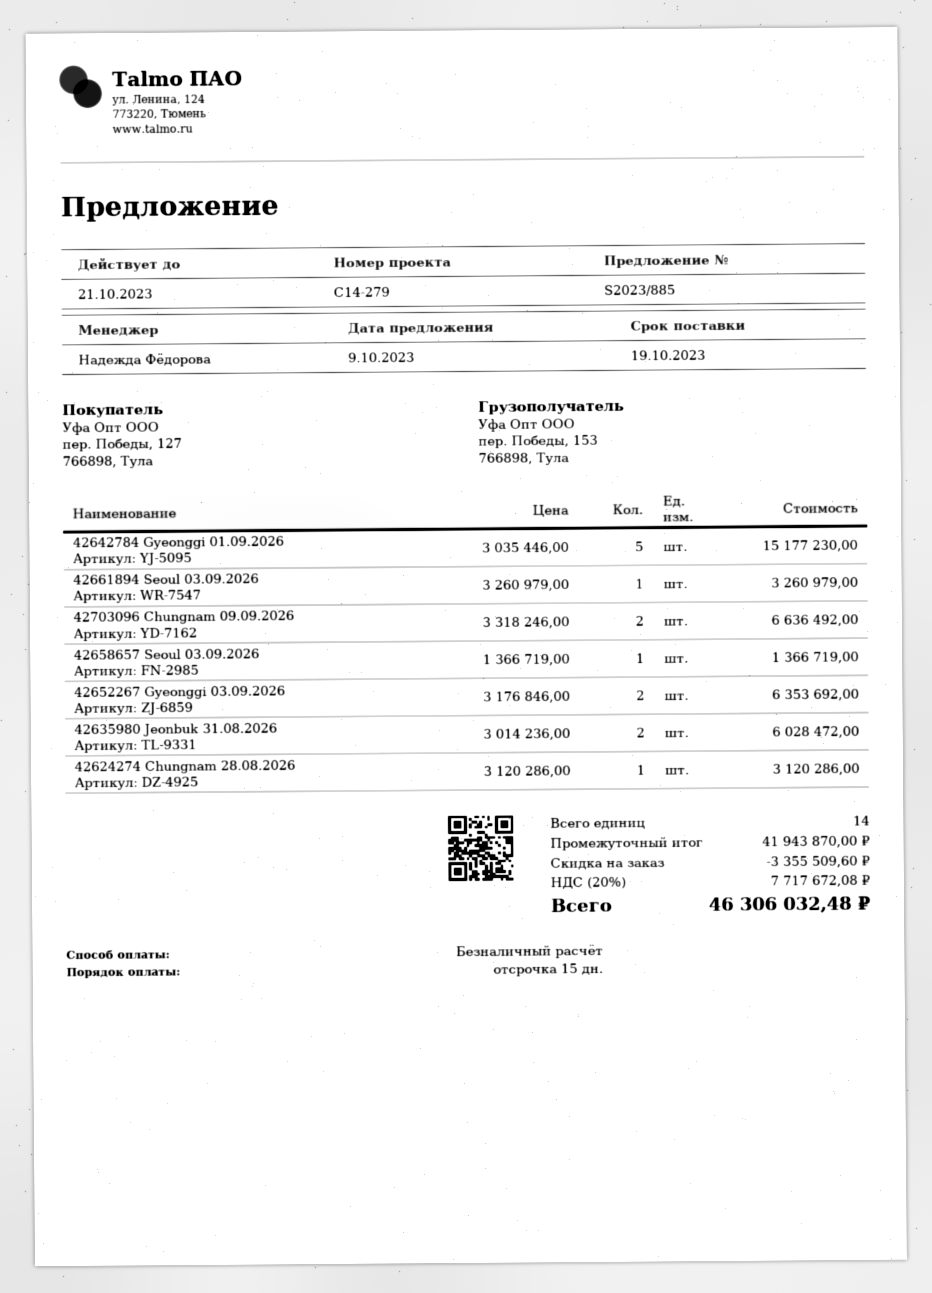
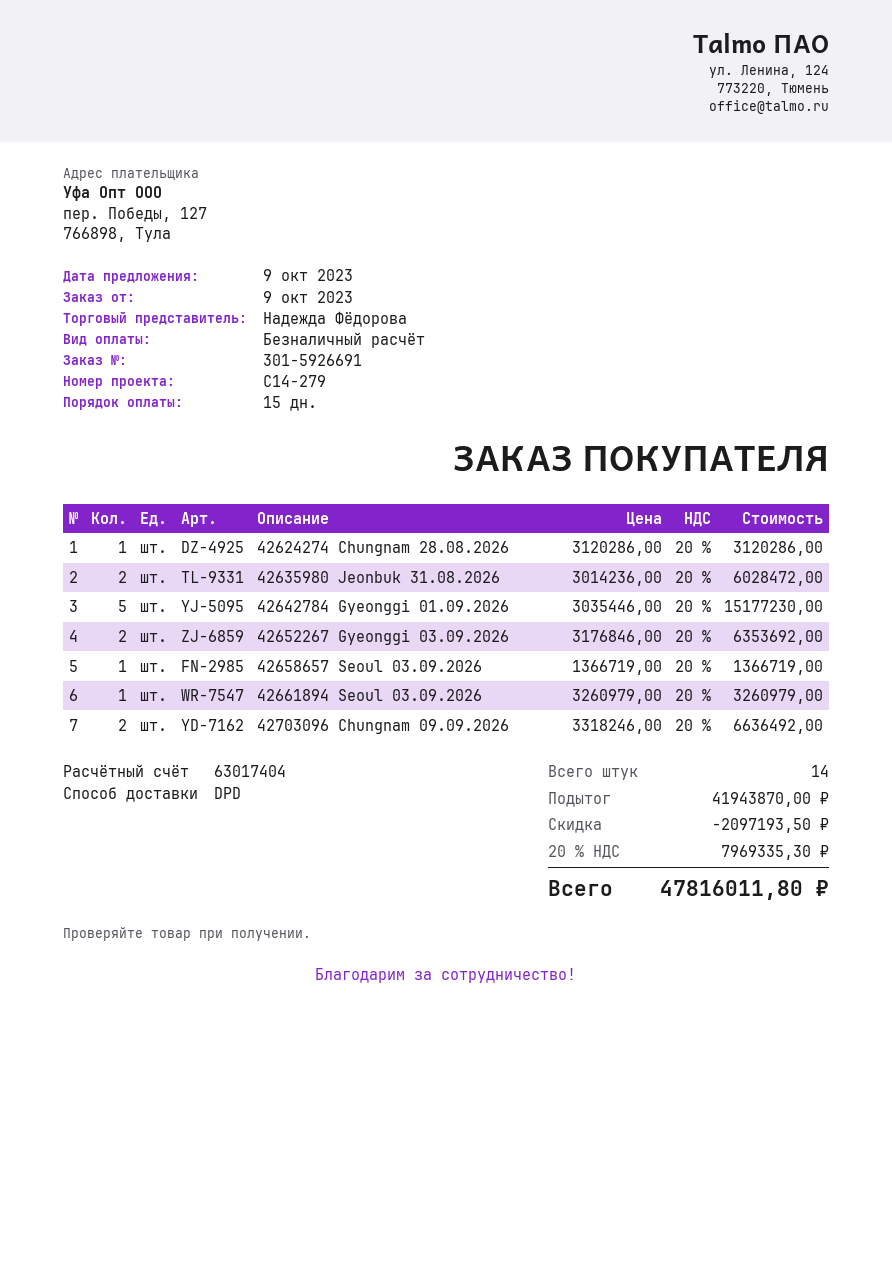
discount: 3355509.60 -> 2097193.50
tax: 20% = 7717672.08 -> 20% = 7969335.30
total: 46306032.48 -> 47816011.80

